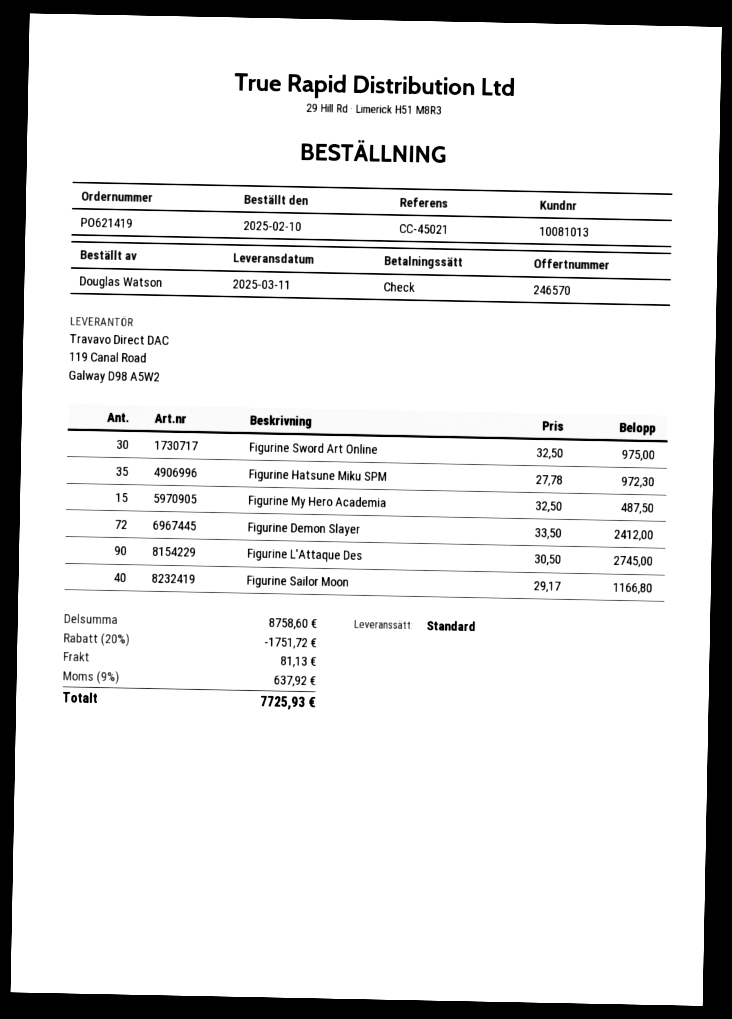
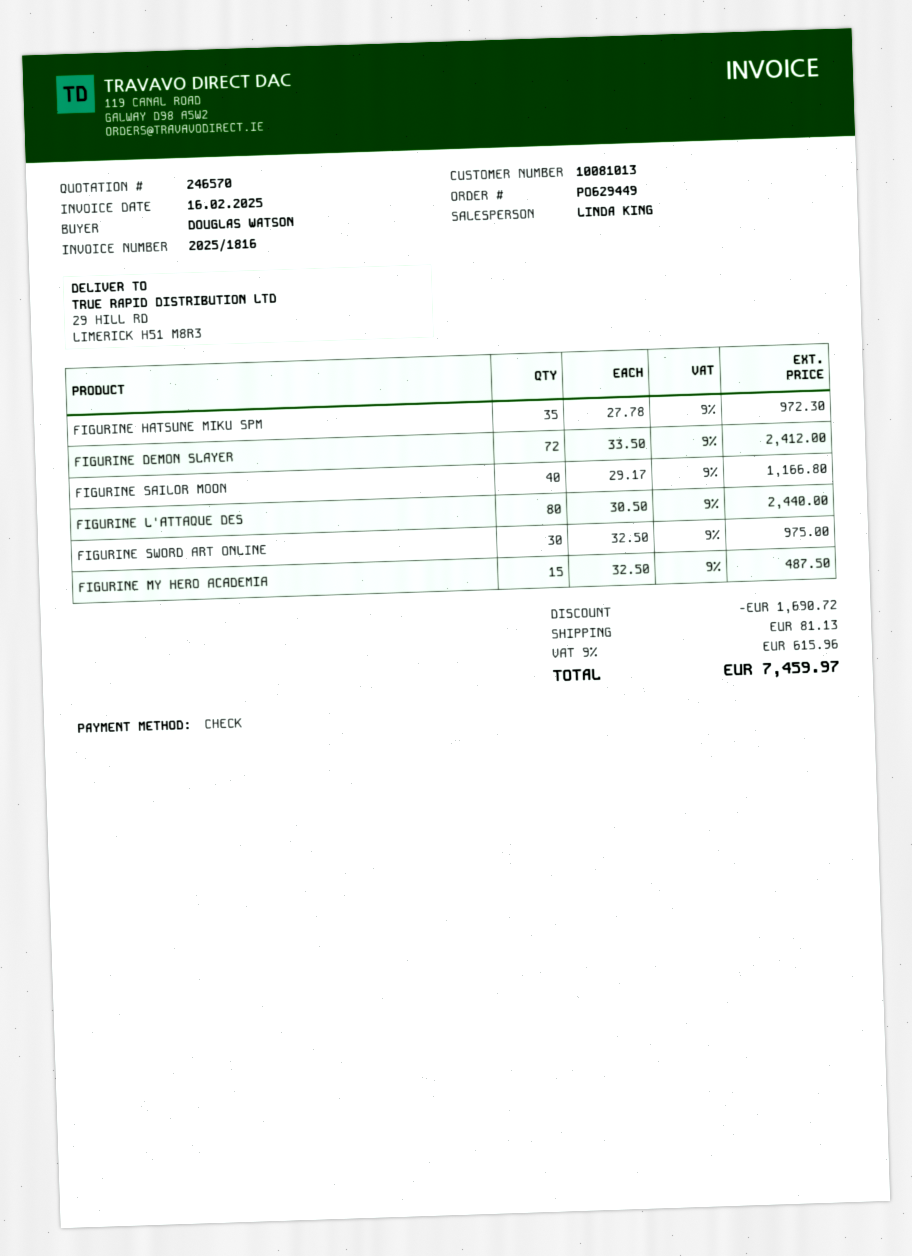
order number: PO621419 -> PO629449
Figurine L'Attaque Des: 90 x 30.50 = 2745.00 -> 80 x 30.50 = 2440.00
discount: 1751.72 -> 1690.72
tax: 9% = 637.92 -> 9% = 615.96
total: 7725.93 -> 7459.97

